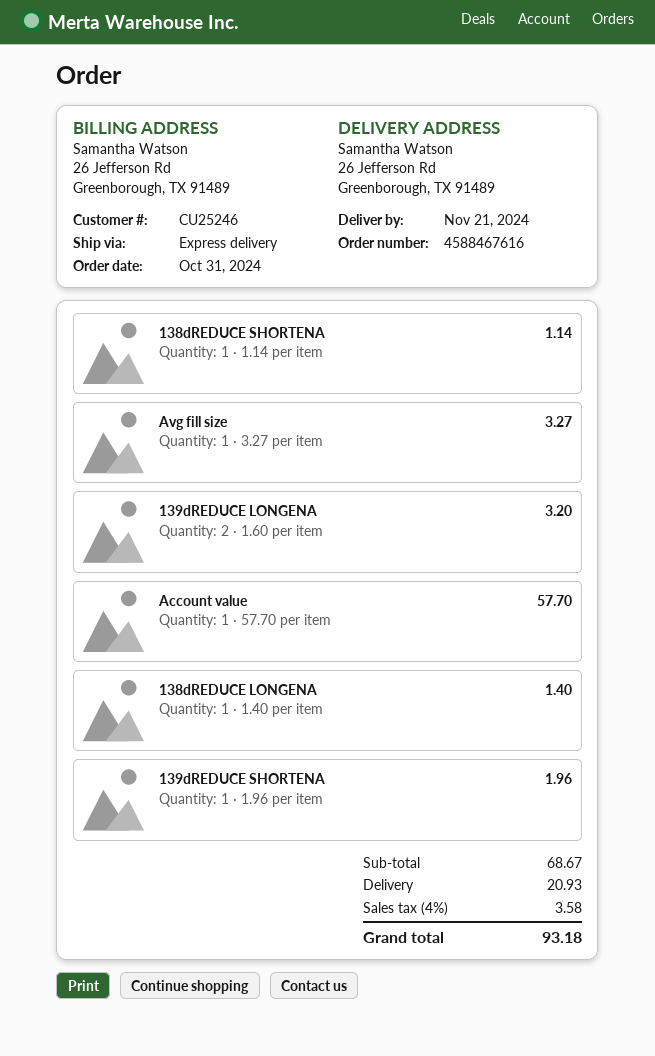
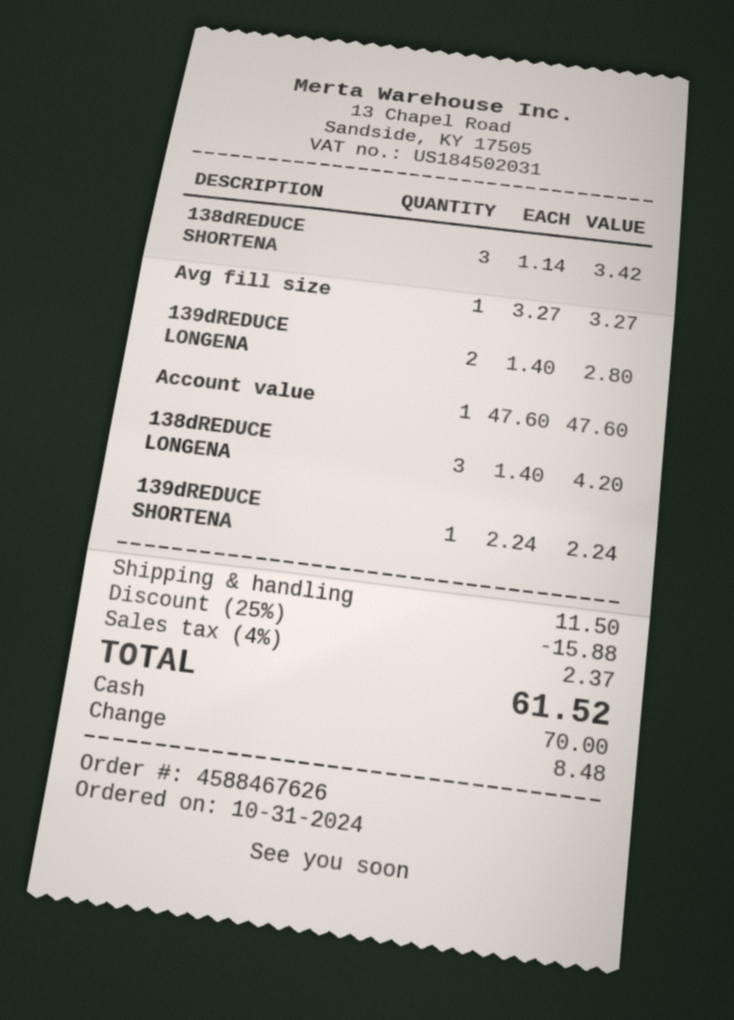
order number: 4588467616 -> 4588467626
138dREDUCE SHORTENA: 1 x 1.14 = 1.14 -> 3 x 1.14 = 3.42
139dREDUCE LONGENA: 2 x 1.60 = 3.20 -> 2 x 1.40 = 2.80
Account value: 1 x 57.70 = 57.70 -> 1 x 47.60 = 47.60
138dREDUCE LONGENA: 1 x 1.40 = 1.40 -> 3 x 1.40 = 4.20
139dREDUCE SHORTENA: 1 x 1.96 = 1.96 -> 1 x 2.24 = 2.24
discount: none -> 25% = 15.88
shipping: 20.93 -> 11.50
tax: 4% = 3.58 -> 4% = 2.37
total: 93.18 -> 61.52

